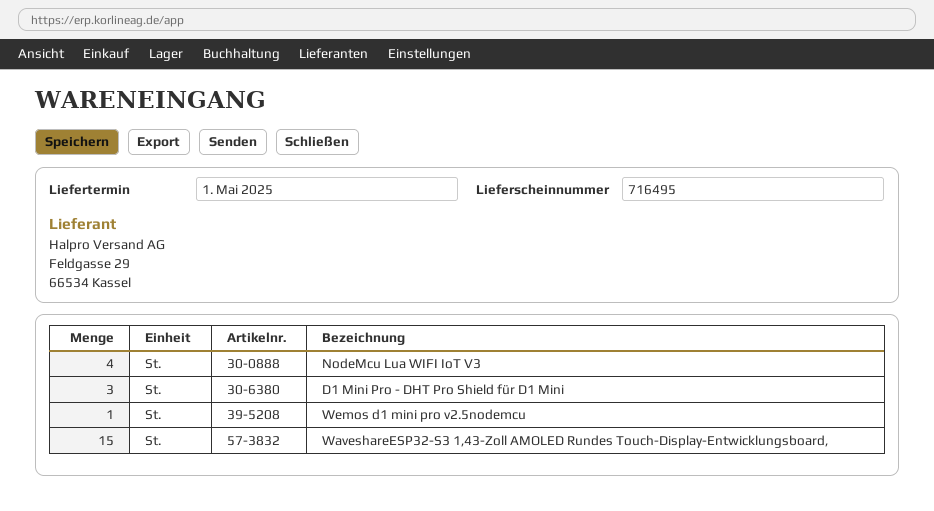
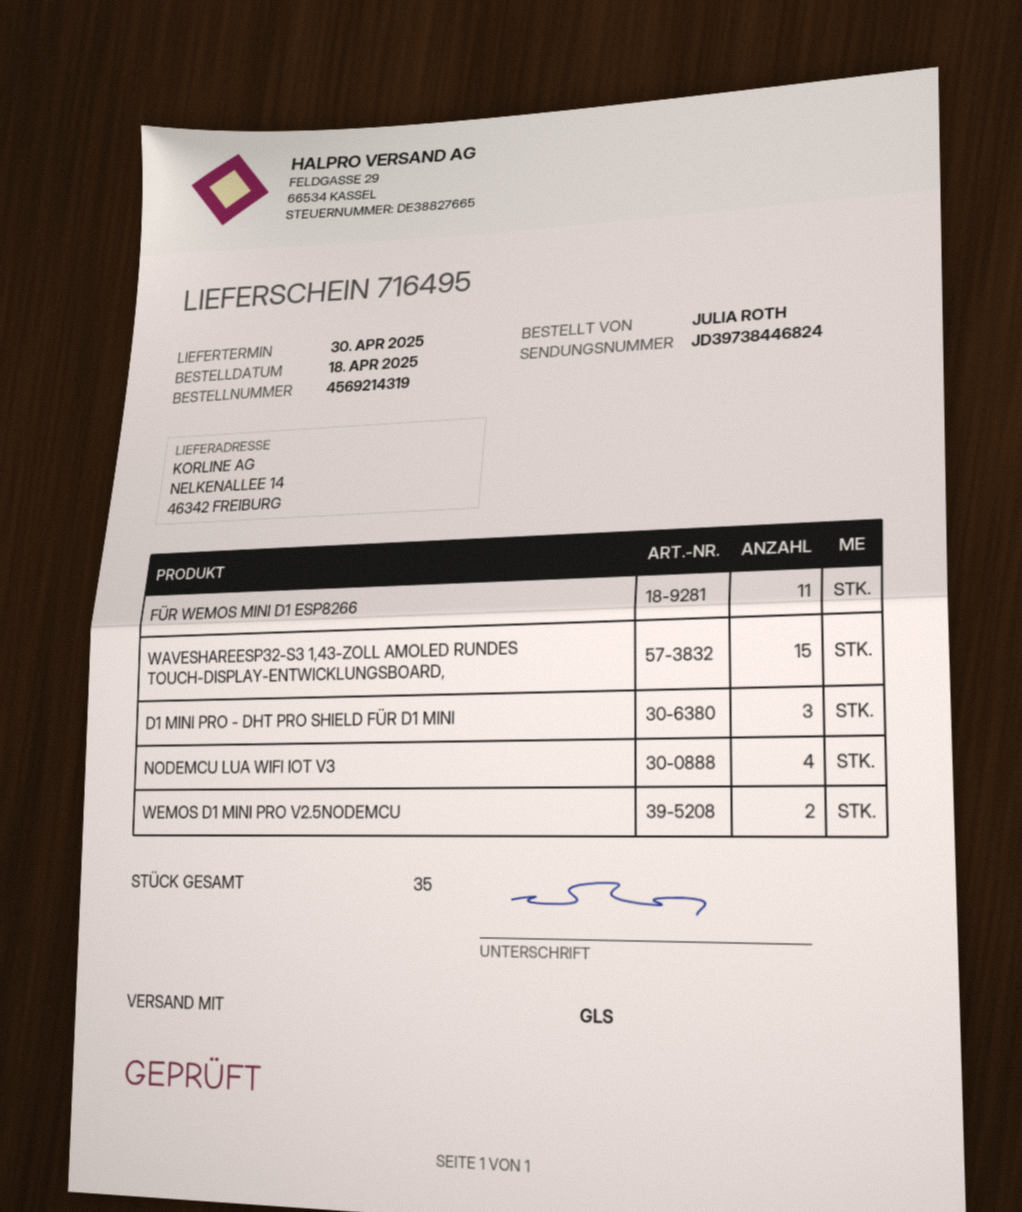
delivery date: 2025-05-01 -> 2025-04-30
Wemos d1 mini pro v2.5nodemcu: 1 -> 2
FÜR WEMOS MINI D1 ESP8266: none -> 11

